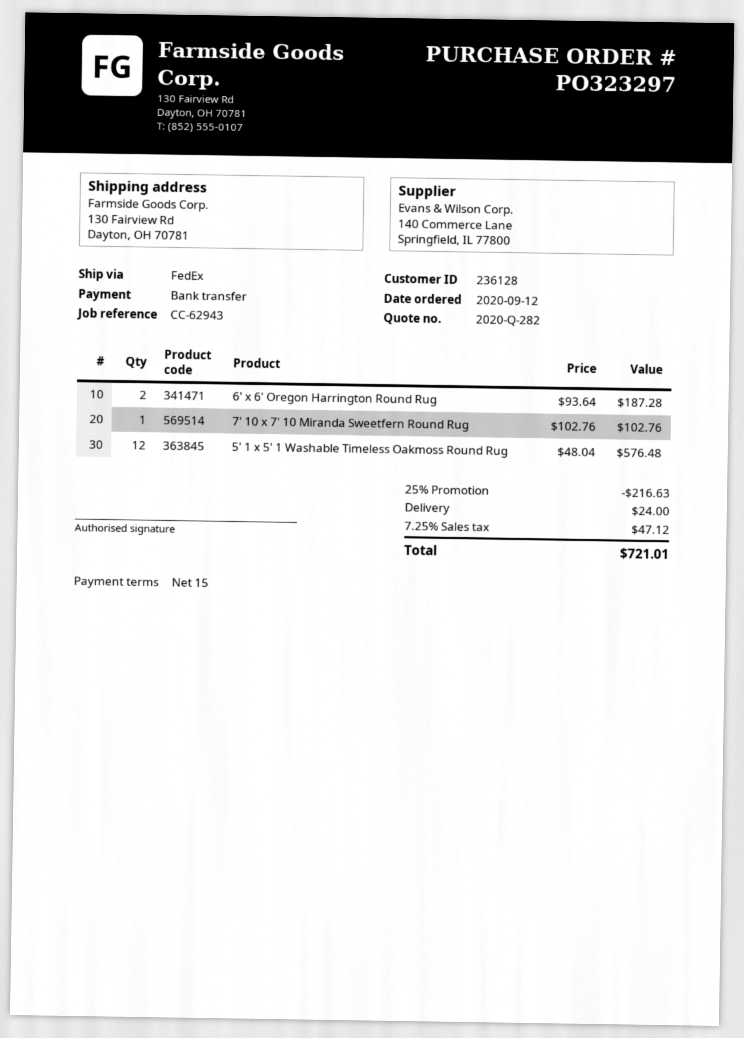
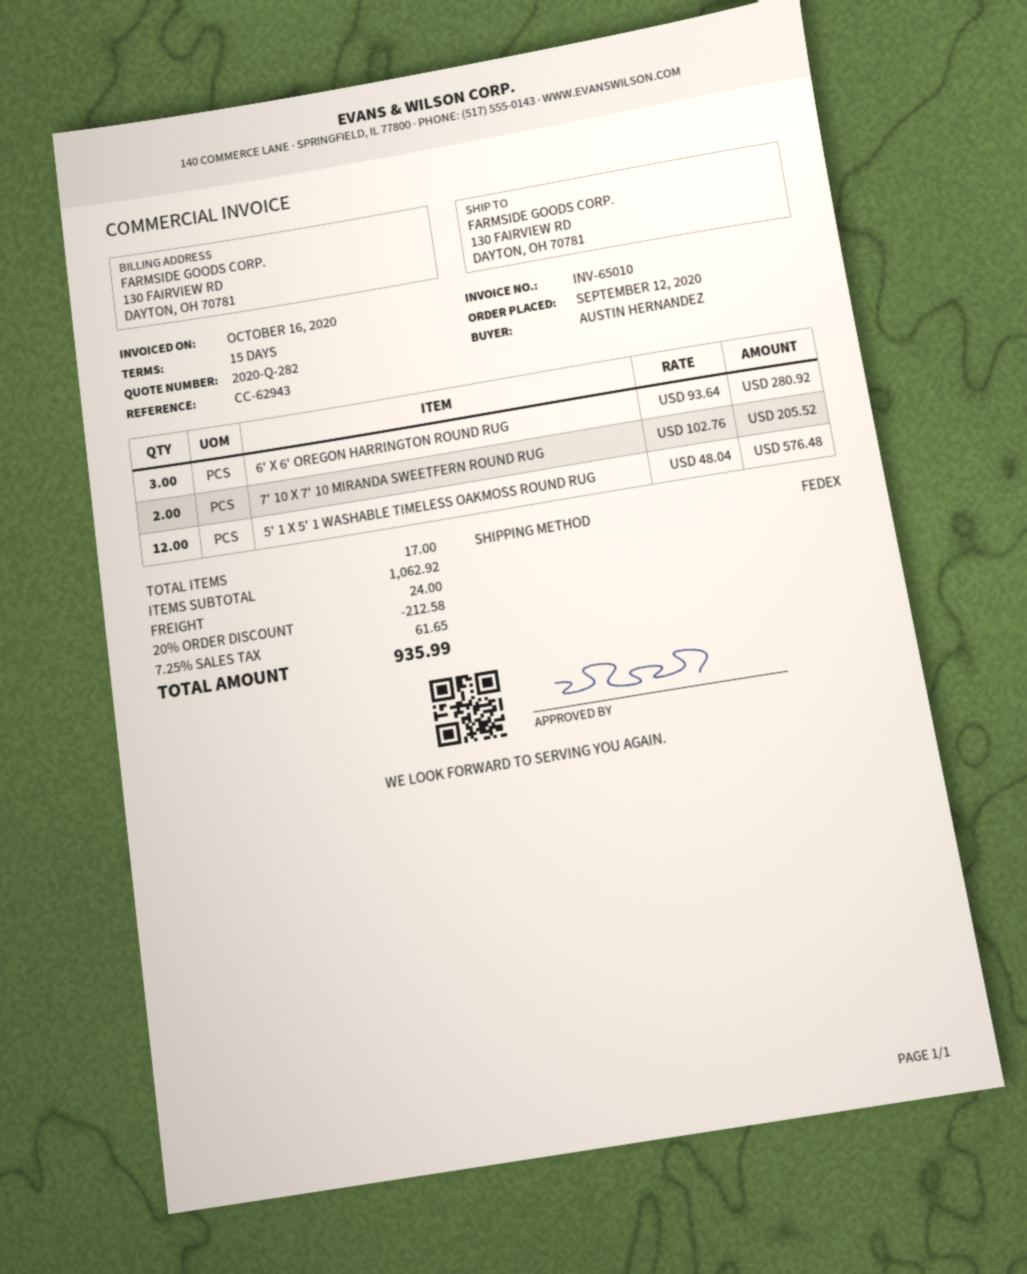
6' x 6' Oregon Harrington Round Rug: 2 x 93.64 = 187.28 -> 3 x 93.64 = 280.92
7' 10 x 7' 10 Miranda Sweetfern Round Rug: 1 x 102.76 = 102.76 -> 2 x 102.76 = 205.52
discount: 25% = 216.63 -> 20% = 212.58
tax: 7.25% = 47.12 -> 7.25% = 61.65
total: 721.01 -> 935.99

